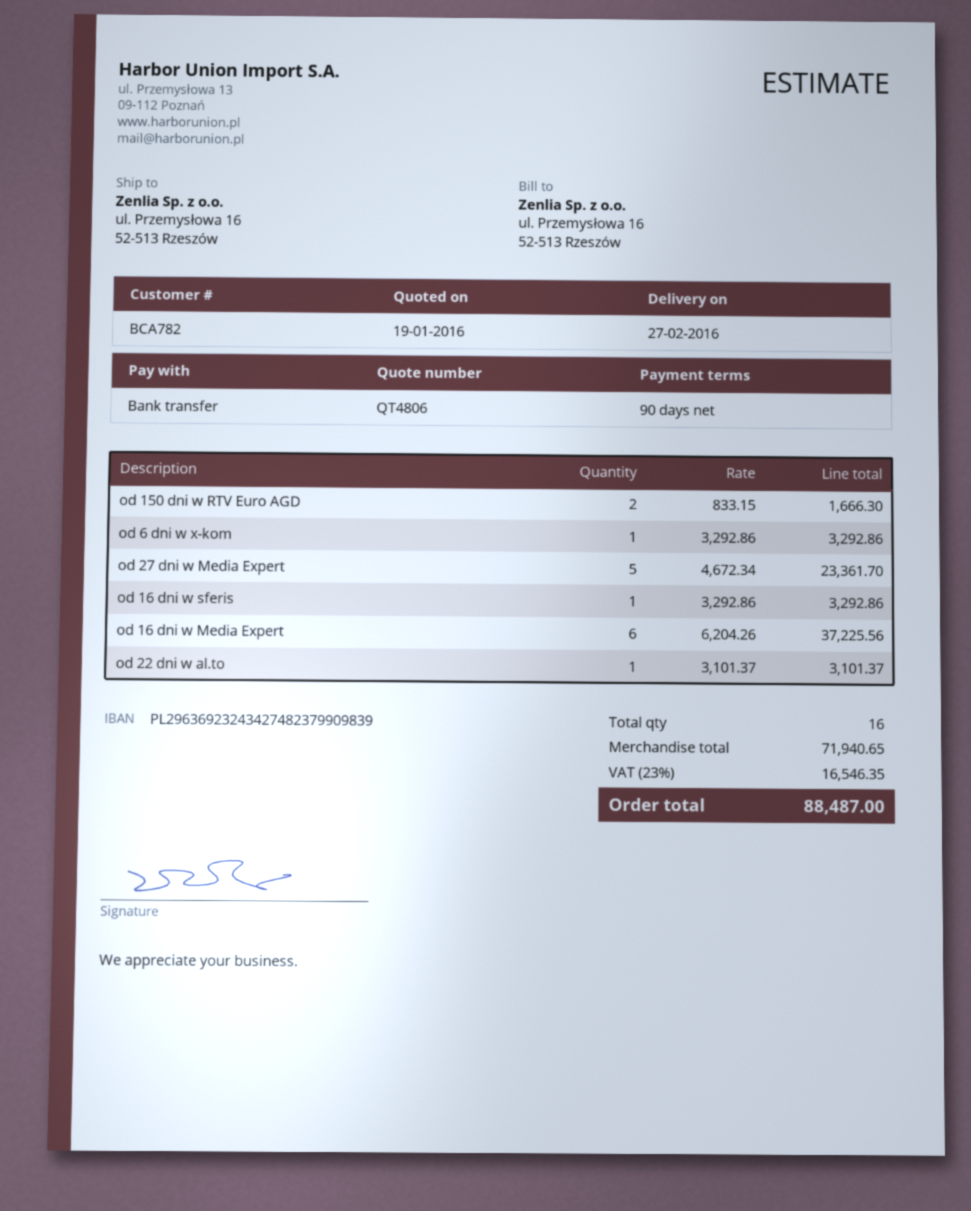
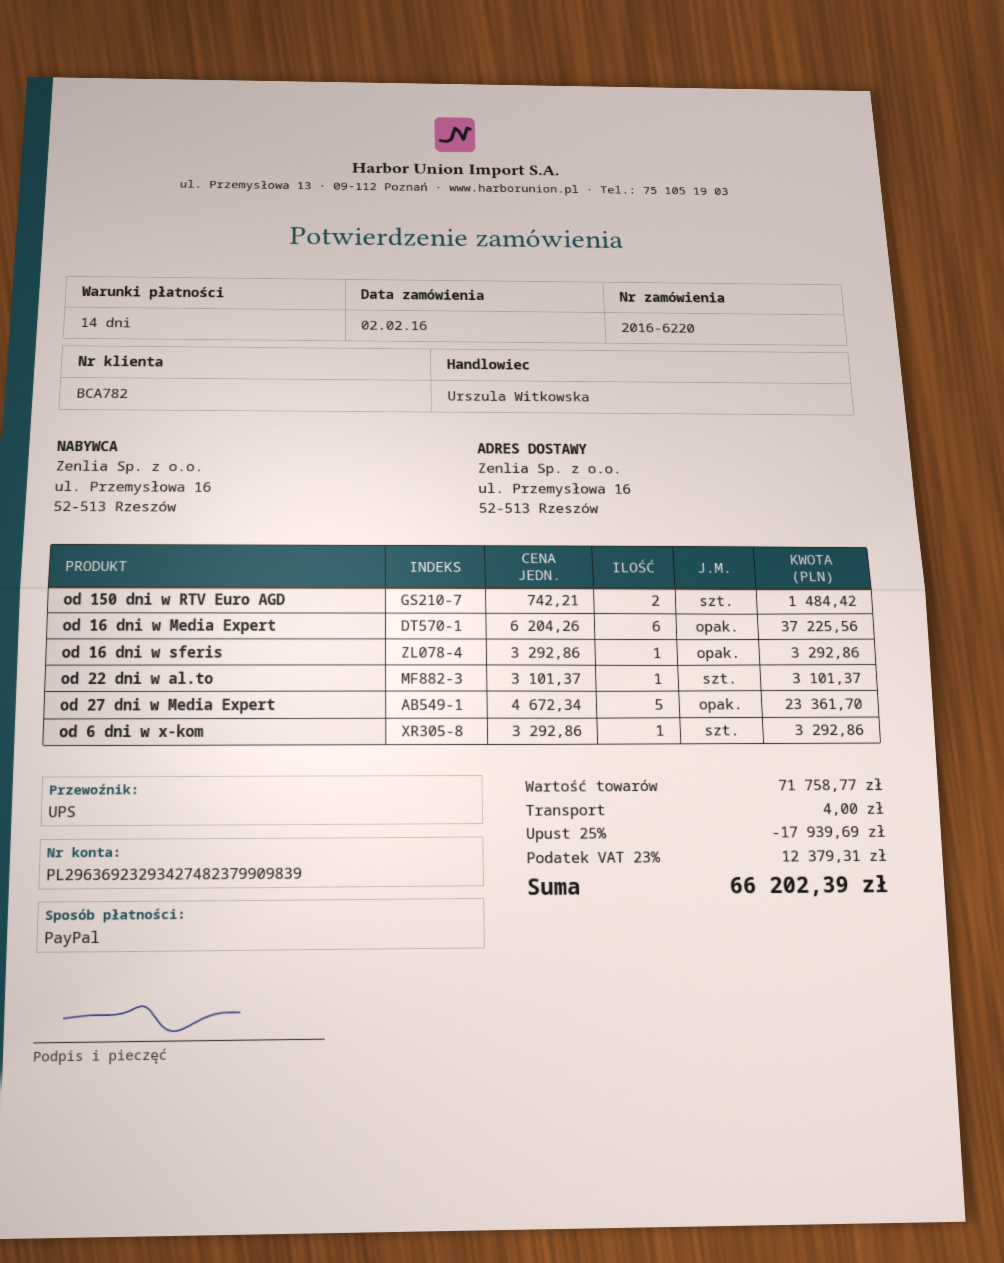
payment terms: 90 days -> 14 days
payment method: bank transfer -> PayPal
bank account: PL29636923243427482379909839 -> PL29636923293427482379909839
od 150 dni w RTV Euro AGD: 2 x 833.15 = 1666.30 -> 2 x 742.21 = 1484.42
subtotal: 71940.65 -> 71758.77
discount: none -> 25% = 17939.69
shipping: none -> 4.00
tax: 23% = 16546.35 -> 23% = 12379.31
total: 88487.00 -> 66202.39

